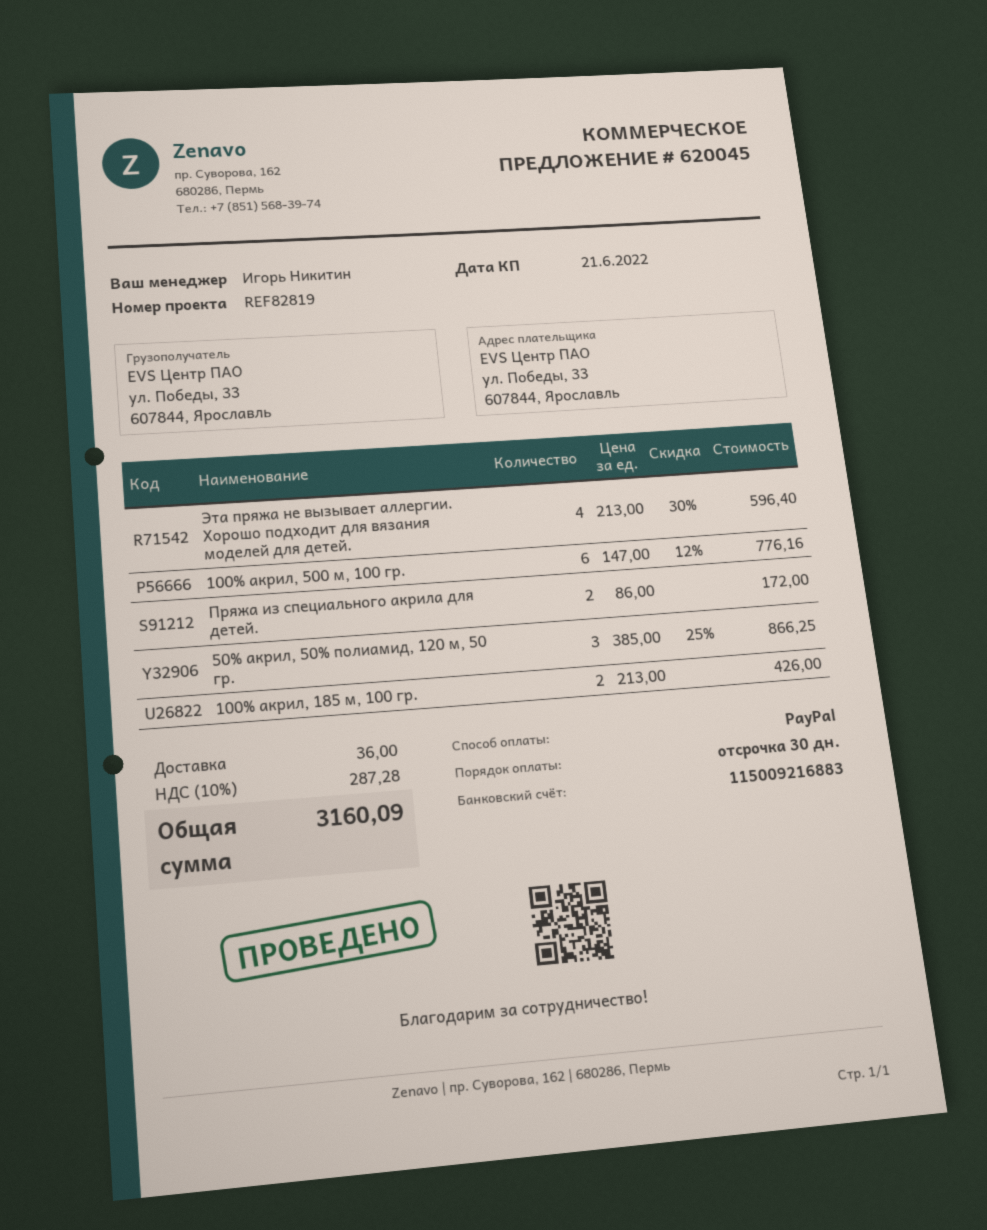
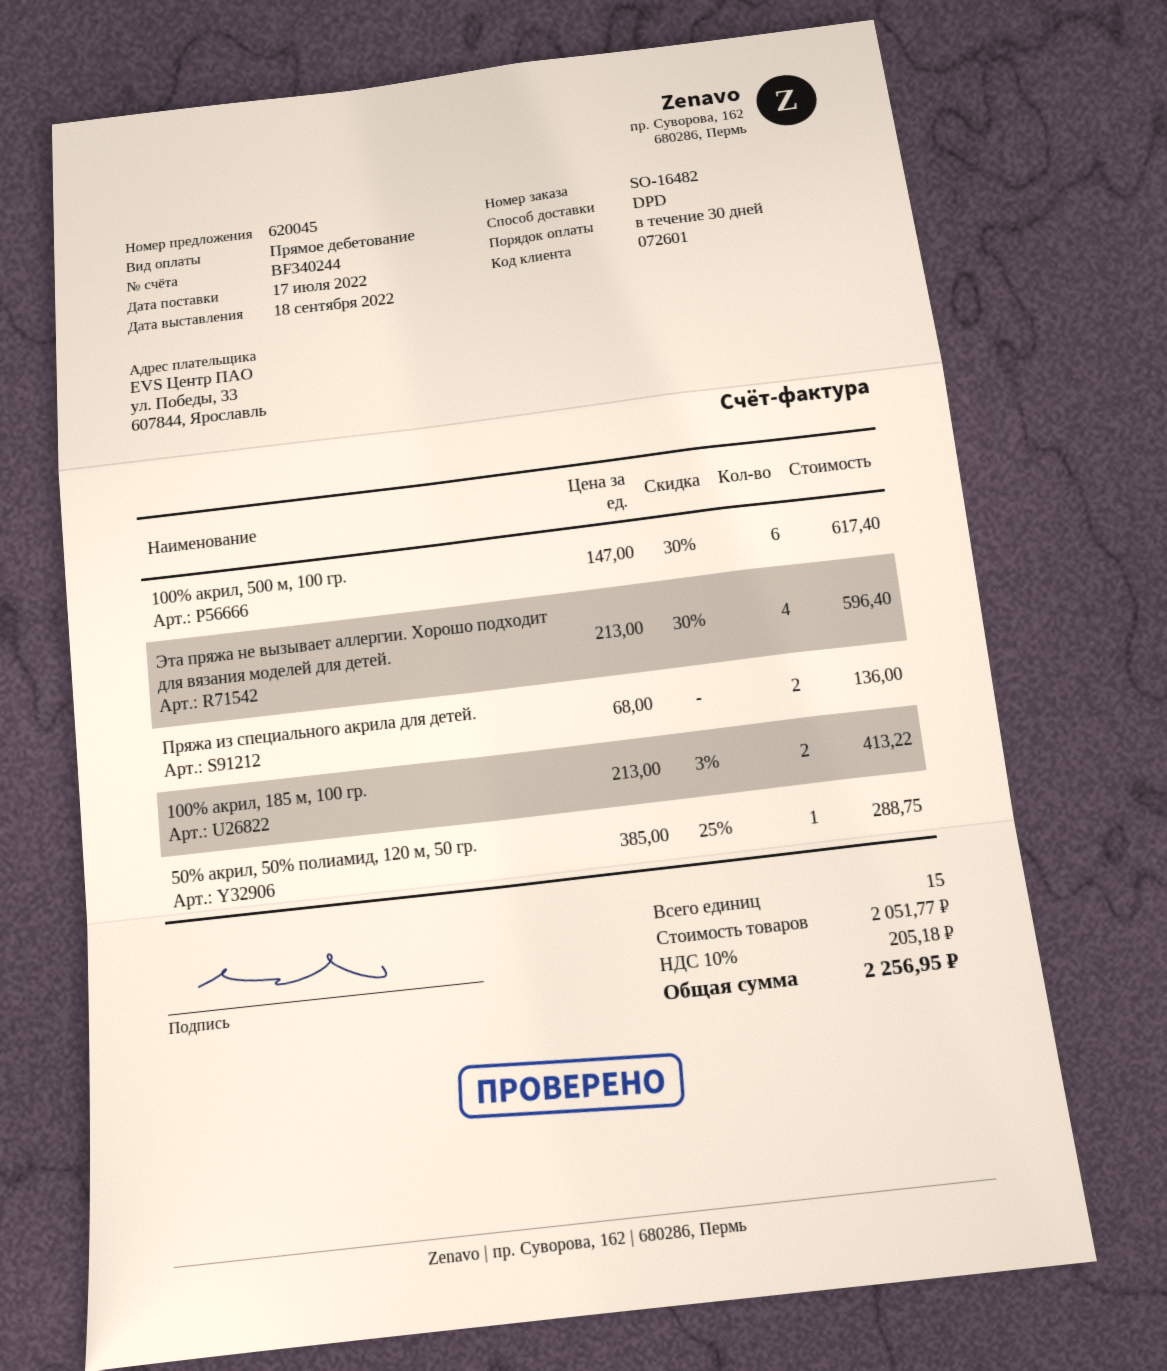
payment method: PayPal -> direct debit
100% акрил, 500 м, 100 гр.: 6 x 147.00 - 12% = 776.16 -> 6 x 147.00 - 30% = 617.40
Пряжа из специального акрила для детей.: 2 x 86.00 = 172.00 -> 2 x 68.00 = 136.00
50% акрил, 50% полиамид, 120 м, 50 гр.: 3 x 385.00 - 25% = 866.25 -> 1 x 385.00 - 25% = 288.75
100% акрил, 185 м, 100 гр.: 2 x 213.00 = 426.00 -> 2 x 213.00 - 3% = 413.22
shipping: 36.00 -> none
tax: 10% = 287.28 -> 10% = 205.18
total: 3160.09 -> 2256.95

